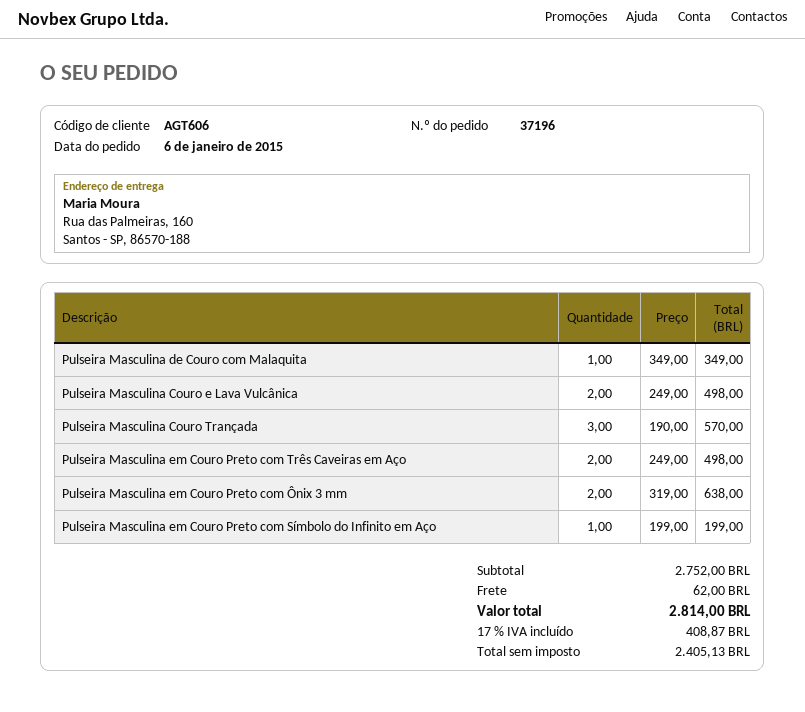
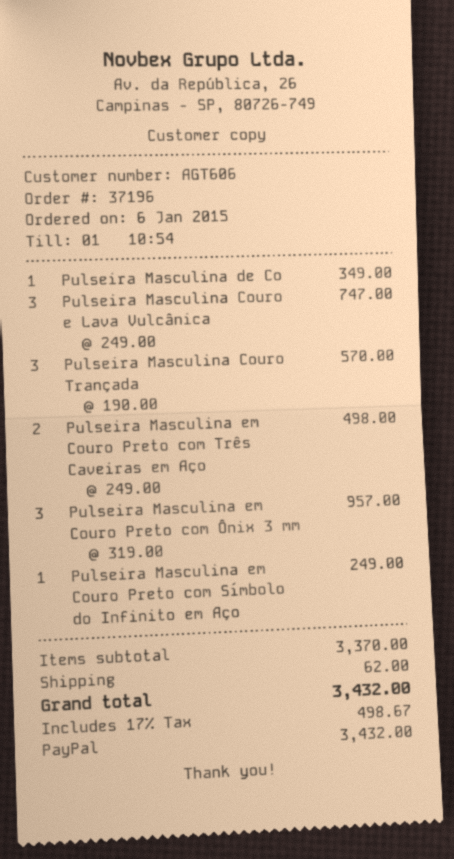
Pulseira Masculina Couro e Lava Vulcânica: 2 x 249.00 = 498.00 -> 3 x 249.00 = 747.00
Pulseira Masculina em Couro Preto com Ônix 3 mm: 2 x 319.00 = 638.00 -> 3 x 319.00 = 957.00
Pulseira Masculina em Couro Preto com Símbolo do Infinito em Aço: 1 x 199.00 = 199.00 -> 1 x 249.00 = 249.00
subtotal: 2752.00 -> 3370.00
tax: 17% = 408.87 -> 17% = 498.67
total: 2814.00 -> 3432.00

